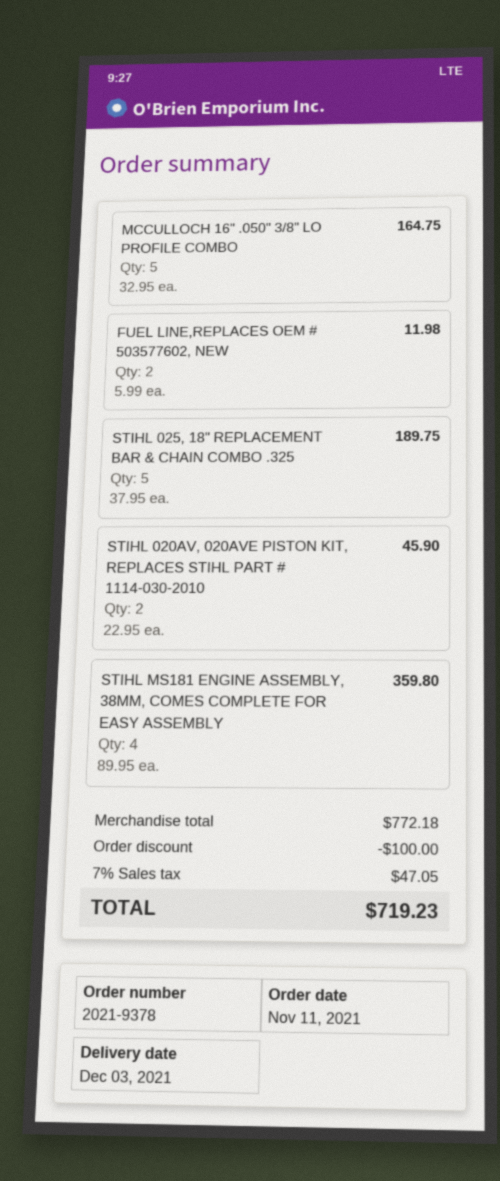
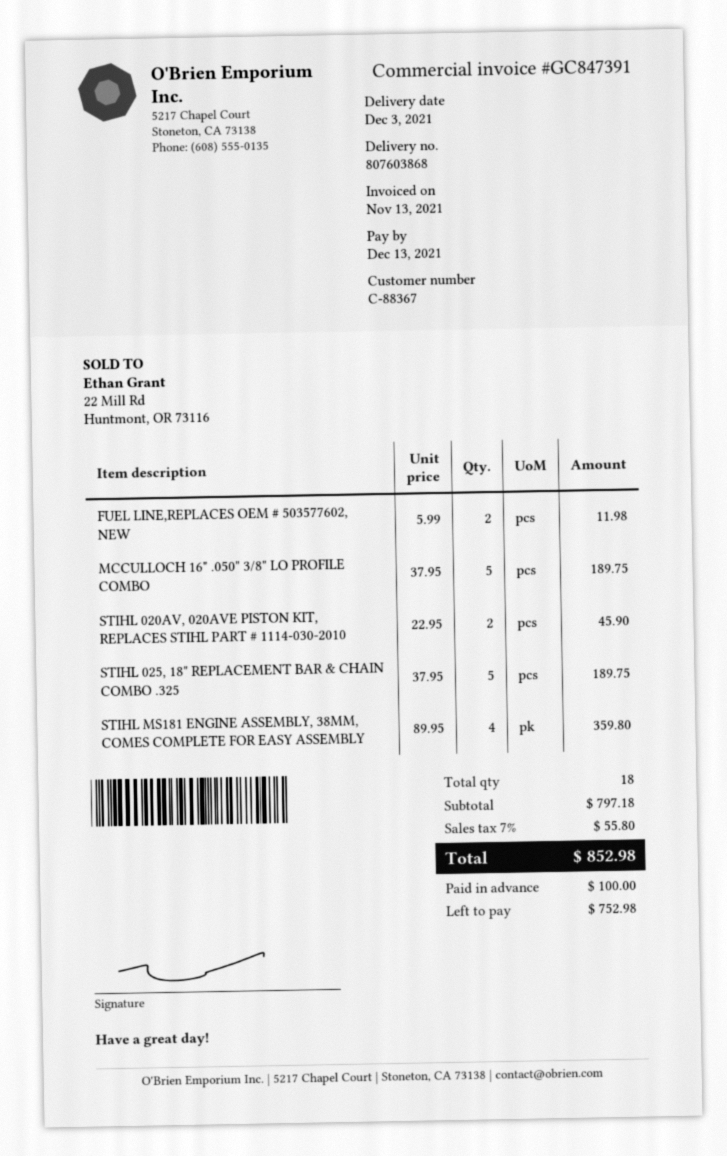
MCCULLOCH 16" .050" 3/8" LO PROFILE COMBO: 5 x 32.95 = 164.75 -> 5 x 37.95 = 189.75
subtotal: 772.18 -> 797.18
discount: 100.00 -> none
tax: 7% = 47.05 -> 7% = 55.80
total: 719.23 -> 852.98

